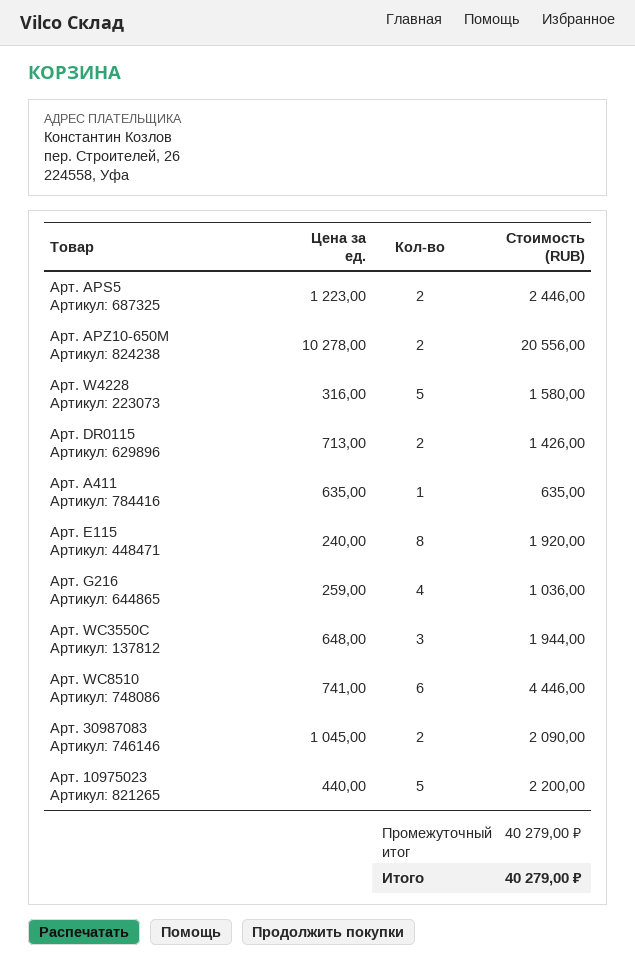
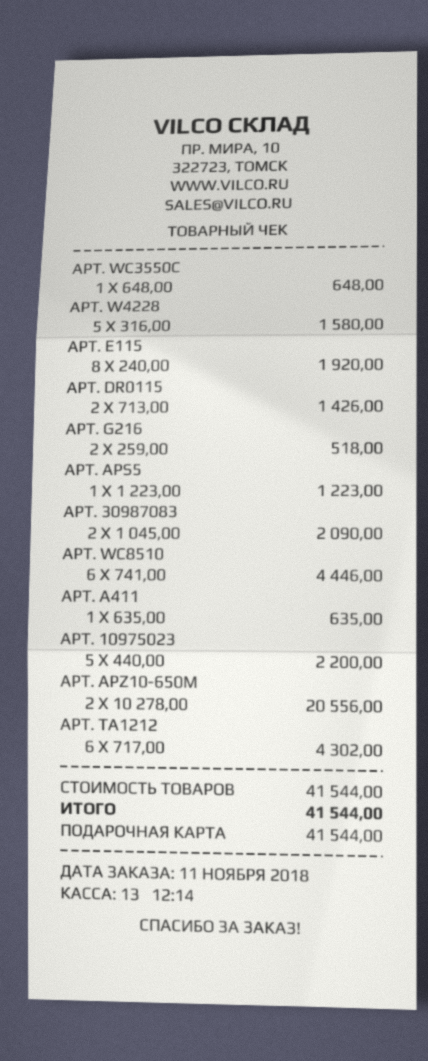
Арт. APS5: 2 x 1223.00 = 2446.00 -> 1 x 1223.00 = 1223.00
Арт. G216: 4 x 259.00 = 1036.00 -> 2 x 259.00 = 518.00
Арт. WC3550C: 3 x 648.00 = 1944.00 -> 1 x 648.00 = 648.00
АРТ. TA1212: none -> 6 x 717.00 = 4302.00
subtotal: 40279.00 -> 41544.00
total: 40279.00 -> 41544.00

